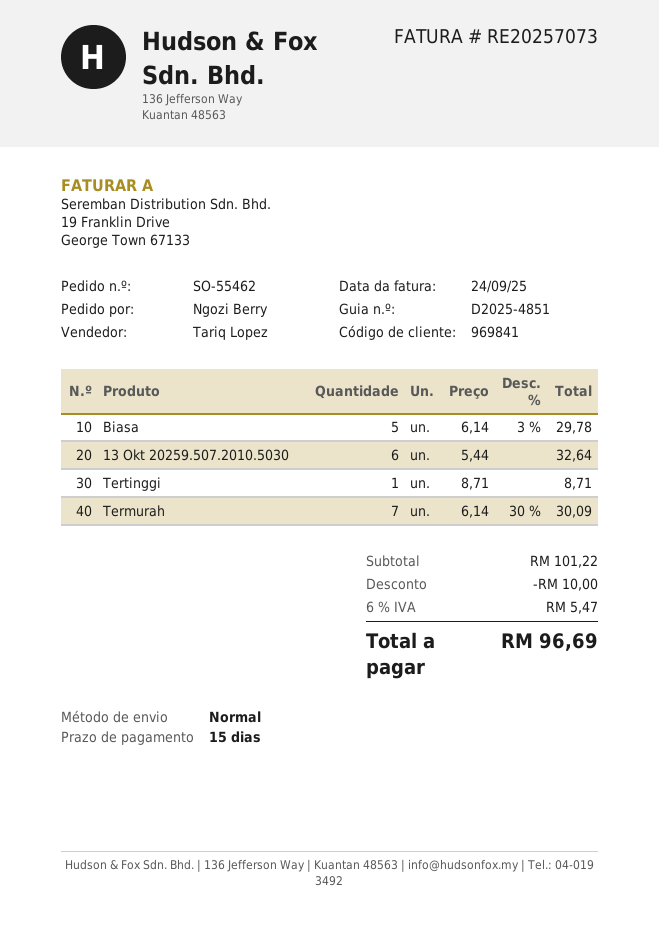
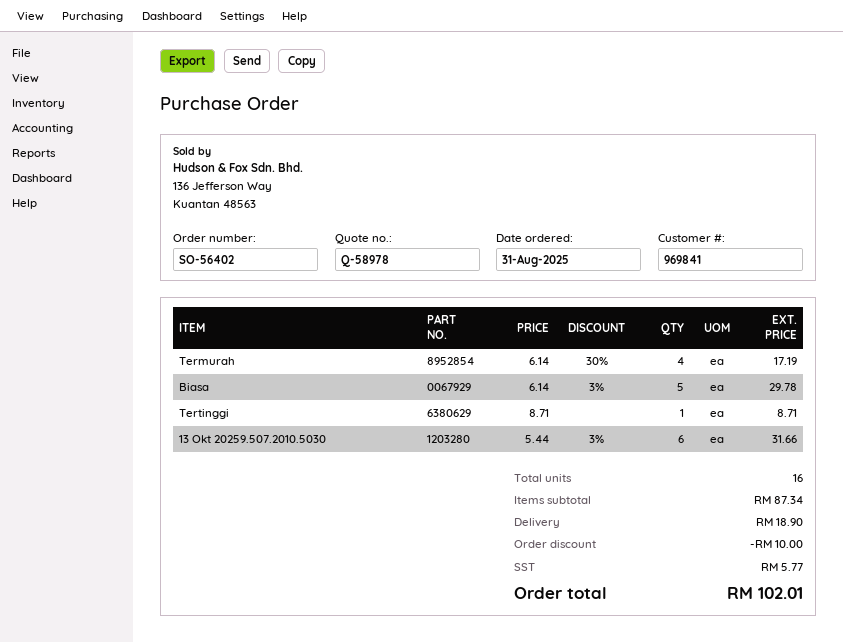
order number: SO-55462 -> SO-56402
13 Okt 20259.507.2010.5030: 6 x 5.44 = 32.64 -> 6 x 5.44 - 3% = 31.66
Termurah: 7 x 6.14 - 30% = 30.09 -> 4 x 6.14 - 30% = 17.19
subtotal: 101.22 -> 87.34
shipping: none -> 18.90
tax: 5.47 -> 5.77
total: 96.69 -> 102.01

